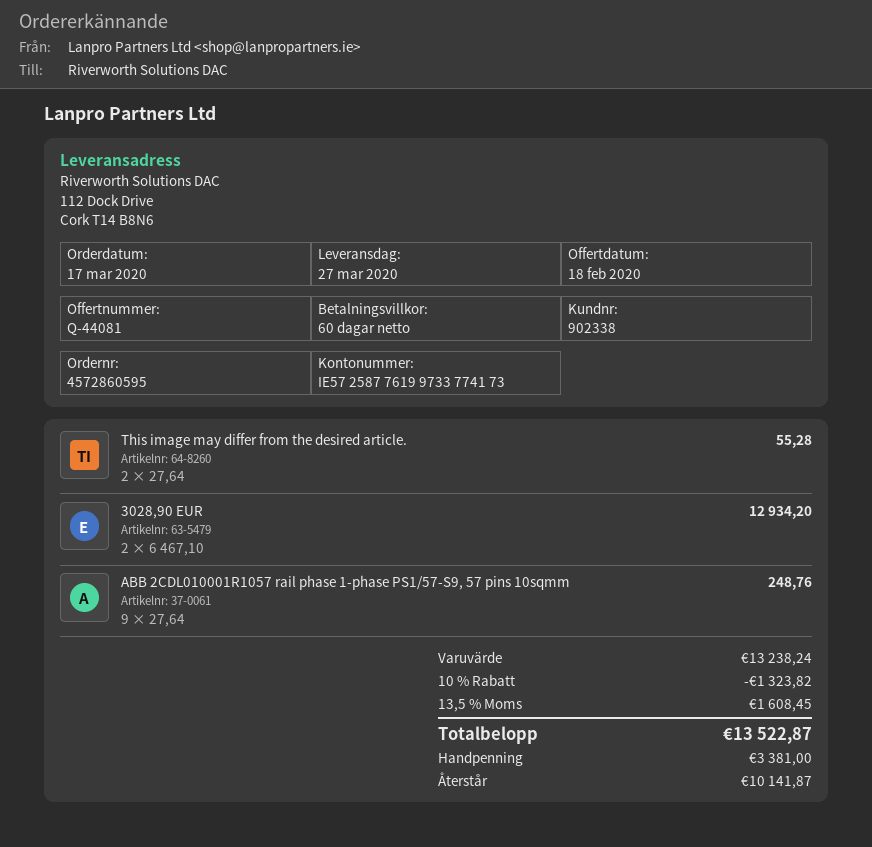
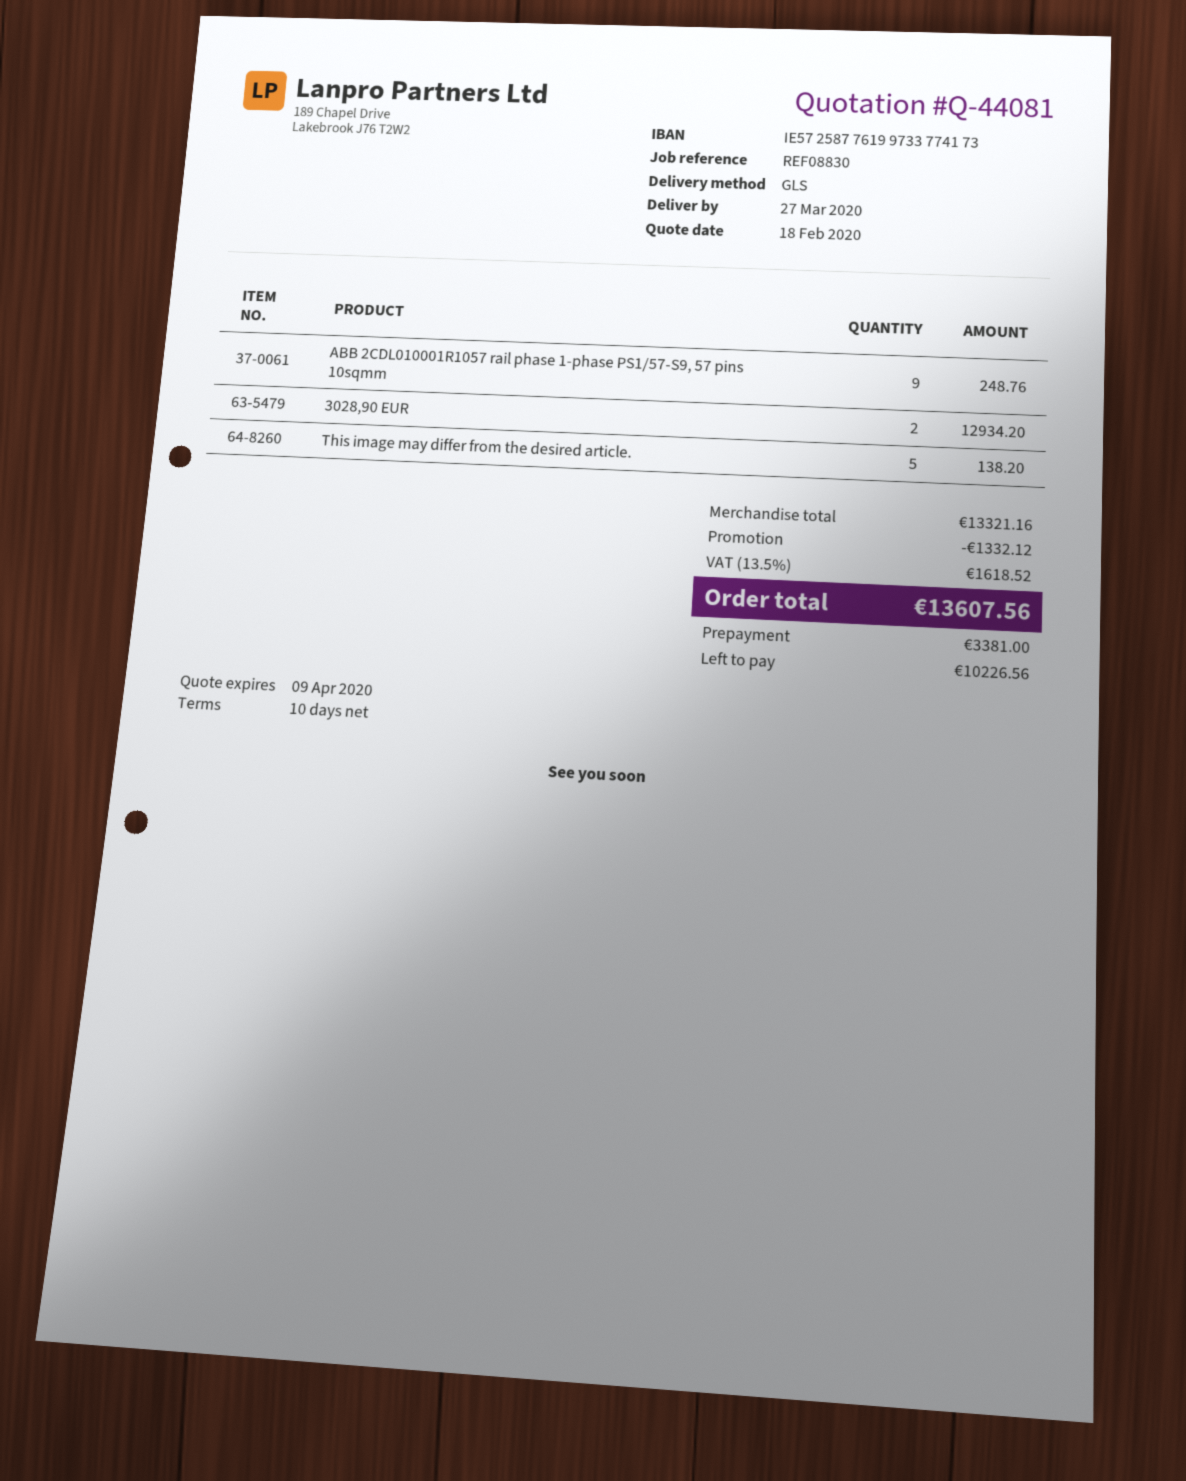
payment terms: 60 days -> 10 days
This image may differ from the desired article.: 2 for 55.28 -> 5 for 138.20
subtotal: 13238.24 -> 13321.16
discount: 1323.82 -> 1332.12
tax: 13.5% = 1608.45 -> 13.5% = 1618.52
total: 13522.87 -> 13607.56
balance: 10141.87 -> 10226.56

